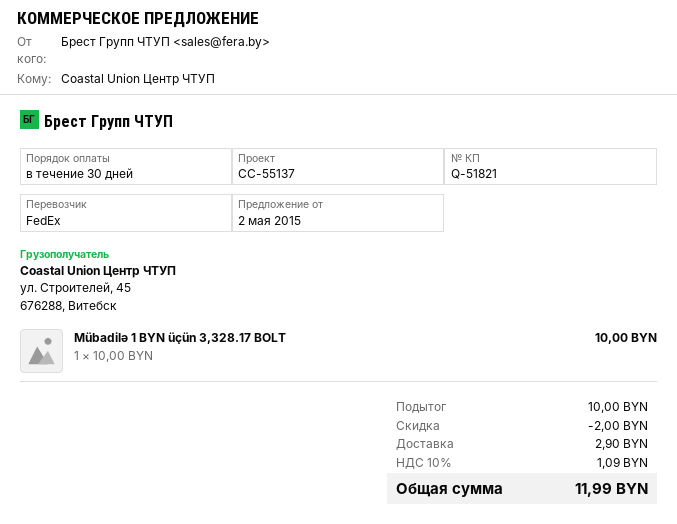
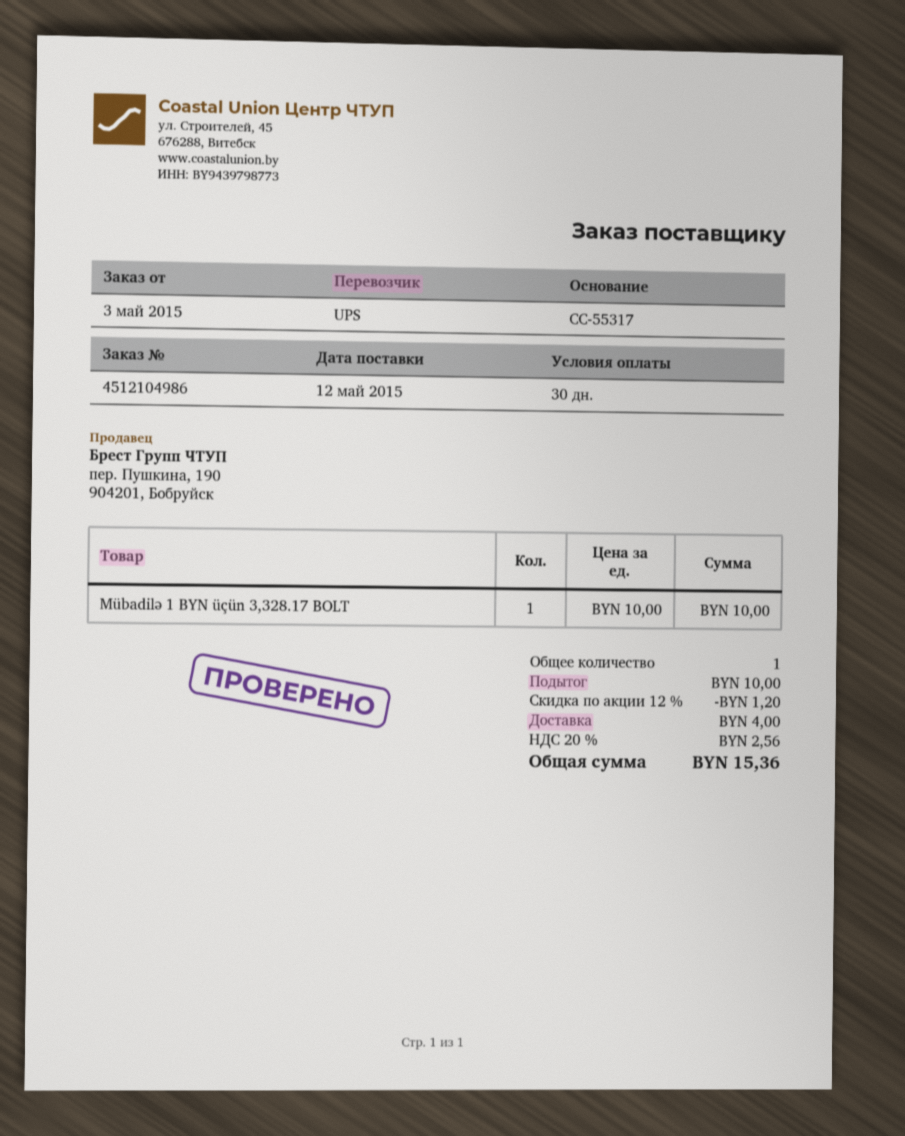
reference: CC-55137 -> CC-55317
shipping method: FedEx -> UPS
discount: 2.00 -> 1.20
shipping: 2.90 -> 4.00
tax: 10% = 1.09 -> 20% = 2.56
total: 11.99 -> 15.36

